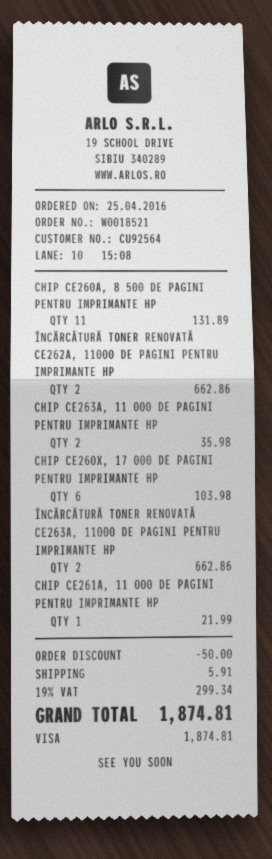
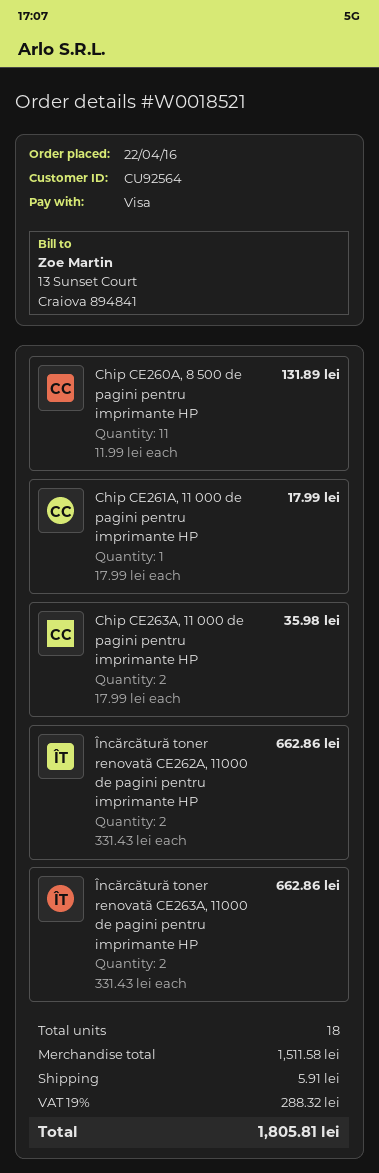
order date: 2016-04-25 -> 2016-04-22
CHIP CE260X, 17 000 DE PAGINI PENTRU IMPRIMANTE HP: 6 for 103.98 -> none
CHIP CE261A, 11 000 DE PAGINI PENTRU IMPRIMANTE HP: 1 for 21.99 -> 1 for 17.99
discount: 50.00 -> none
tax: 19% = 299.34 -> 19% = 288.32
total: 1874.81 -> 1805.81

